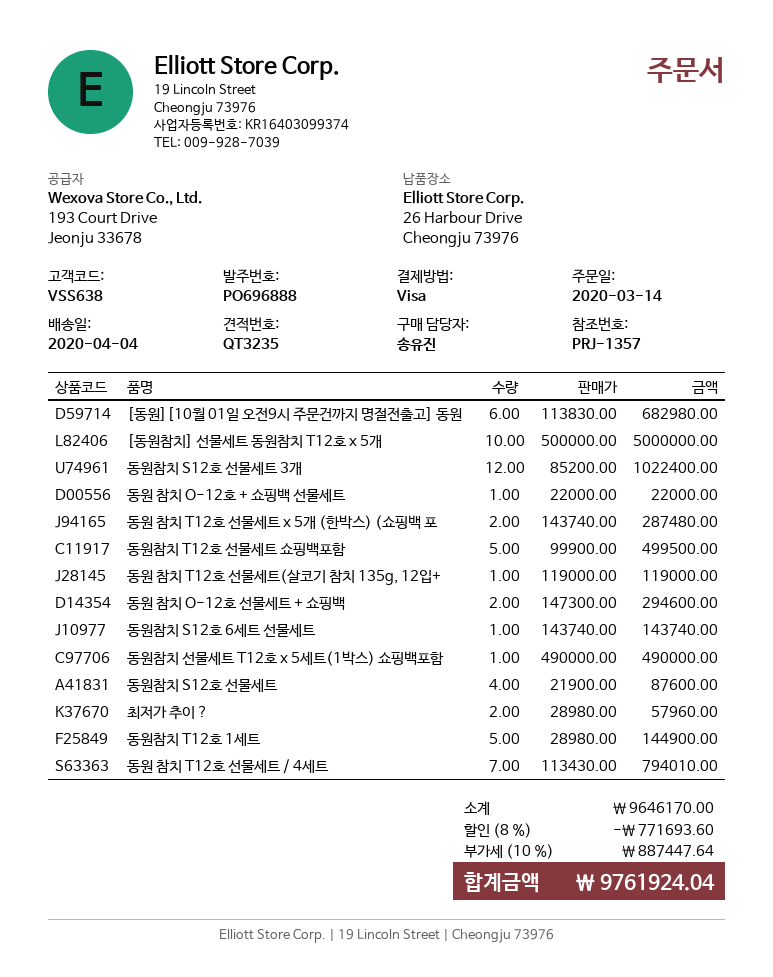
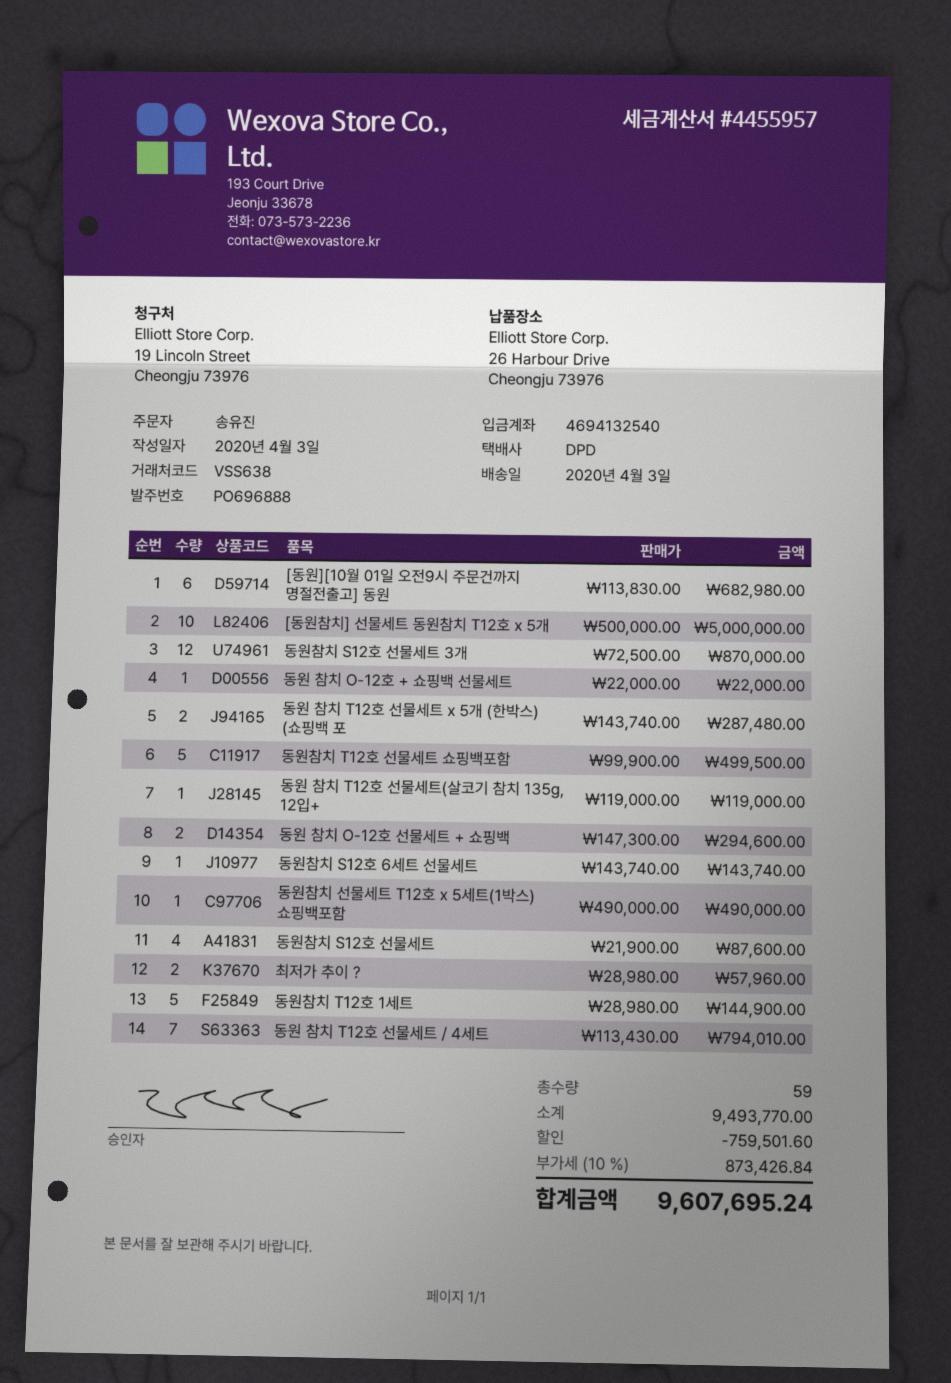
delivery date: 2020-04-04 -> 2020-04-03
동원참치 S12호 선물세트 3개: 12 x 85200.00 = 1022400.00 -> 12 x 72500.00 = 870000.00
subtotal: 9646170.00 -> 9493770.00
discount: 771693.60 -> 759501.60
tax: 10% = 887447.64 -> 10% = 873426.84
total: 9761924.04 -> 9607695.24

